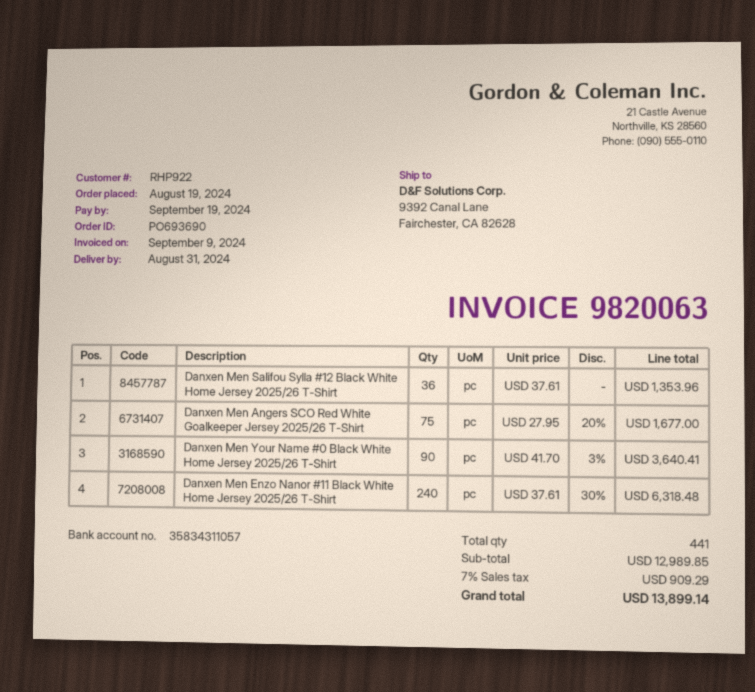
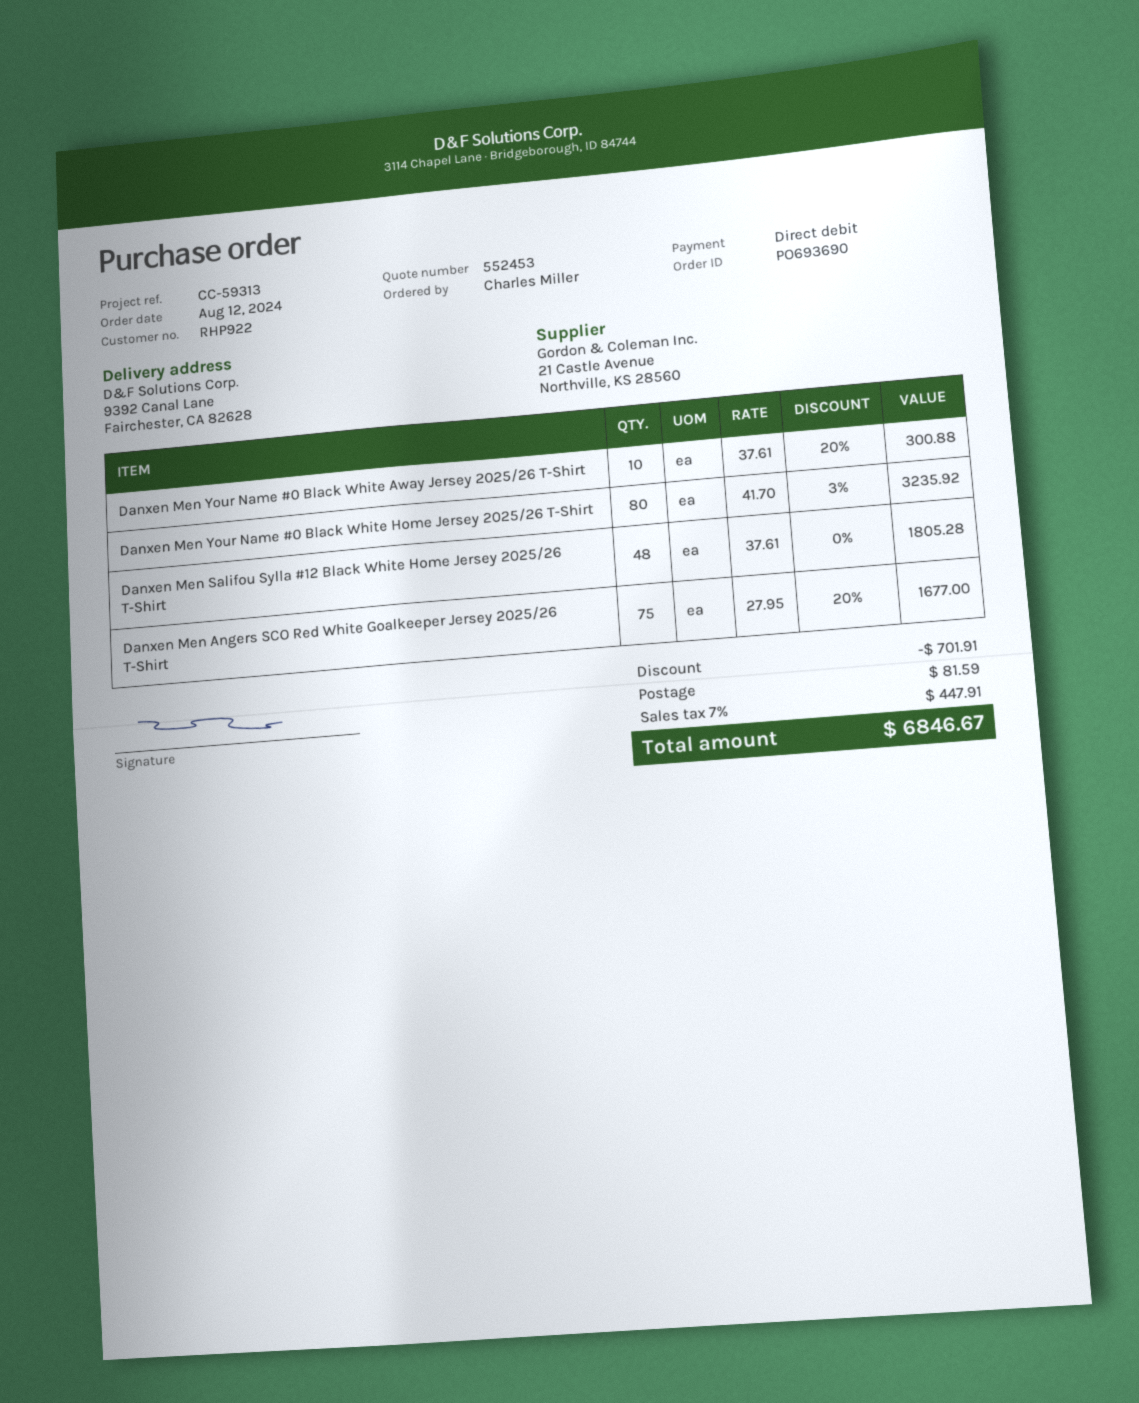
order date: 2024-08-19 -> 2024-08-12
Danxen Men Salifou Sylla #12 Black White Home Jersey 2025/26 T-Shirt: 36 x 37.61 = 1353.96 -> 48 x 37.61 = 1805.28
Danxen Men Your Name #0 Black White Home Jersey 2025/26 T-Shirt: 90 x 41.70 - 3% = 3640.41 -> 80 x 41.70 - 3% = 3235.92
Danxen Men Enzo Nanor #11 Black White Home Jersey 2025/26 T-Shirt: 240 x 37.61 - 30% = 6318.48 -> none
Danxen Men Your Name #0 Black White Away Jersey 2025/26 T-Shirt: none -> 10 x 37.61 - 20% = 300.88
discount: none -> 701.91
shipping: none -> 81.59
tax: 7% = 909.29 -> 7% = 447.91
total: 13899.14 -> 6846.67

